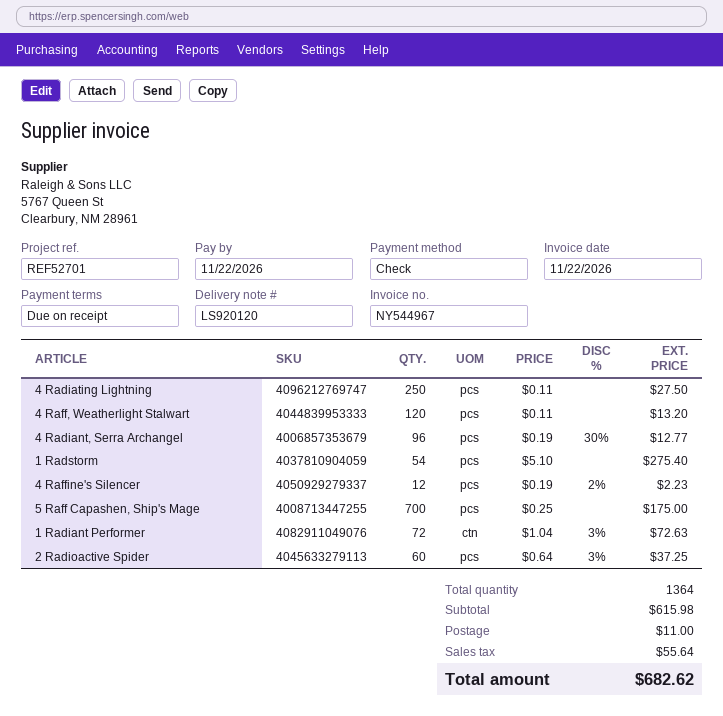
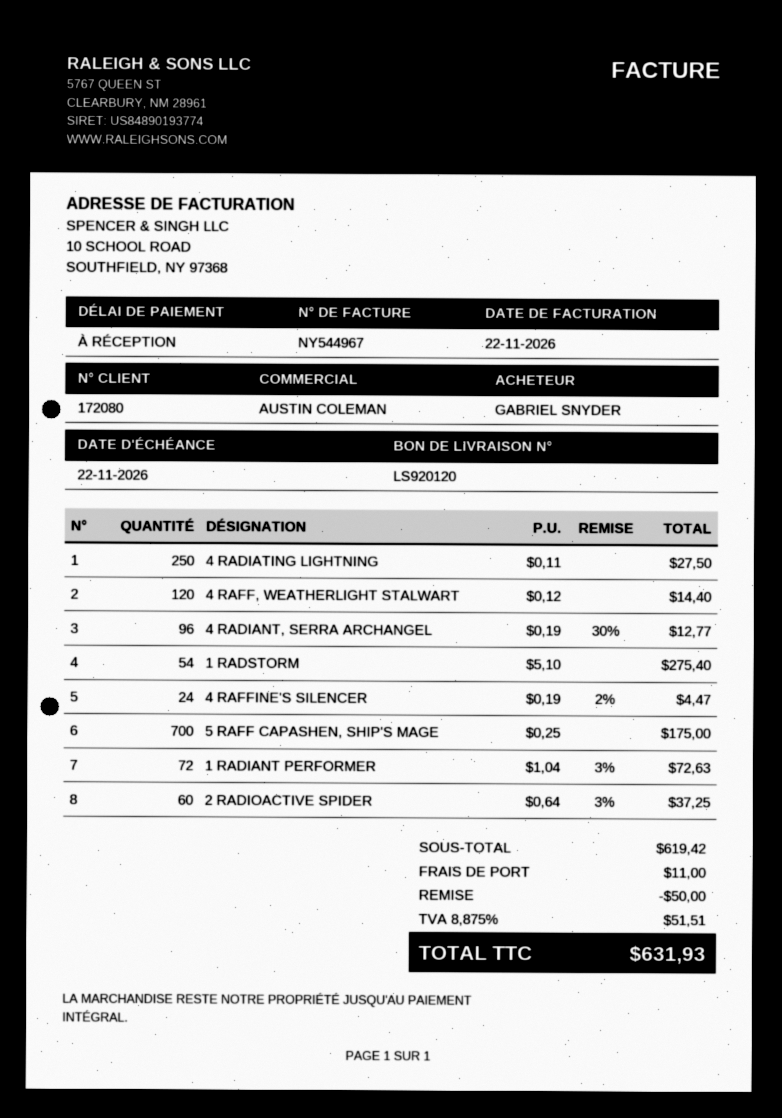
4 Raff, Weatherlight Stalwart: 120 x 0.11 = 13.20 -> 120 x 0.12 = 14.40
4 Raffine's Silencer: 12 x 0.19 - 2% = 2.23 -> 24 x 0.19 - 2% = 4.47
subtotal: 615.98 -> 619.42
discount: none -> 50.00
tax: 55.64 -> 51.51
total: 682.62 -> 631.93

